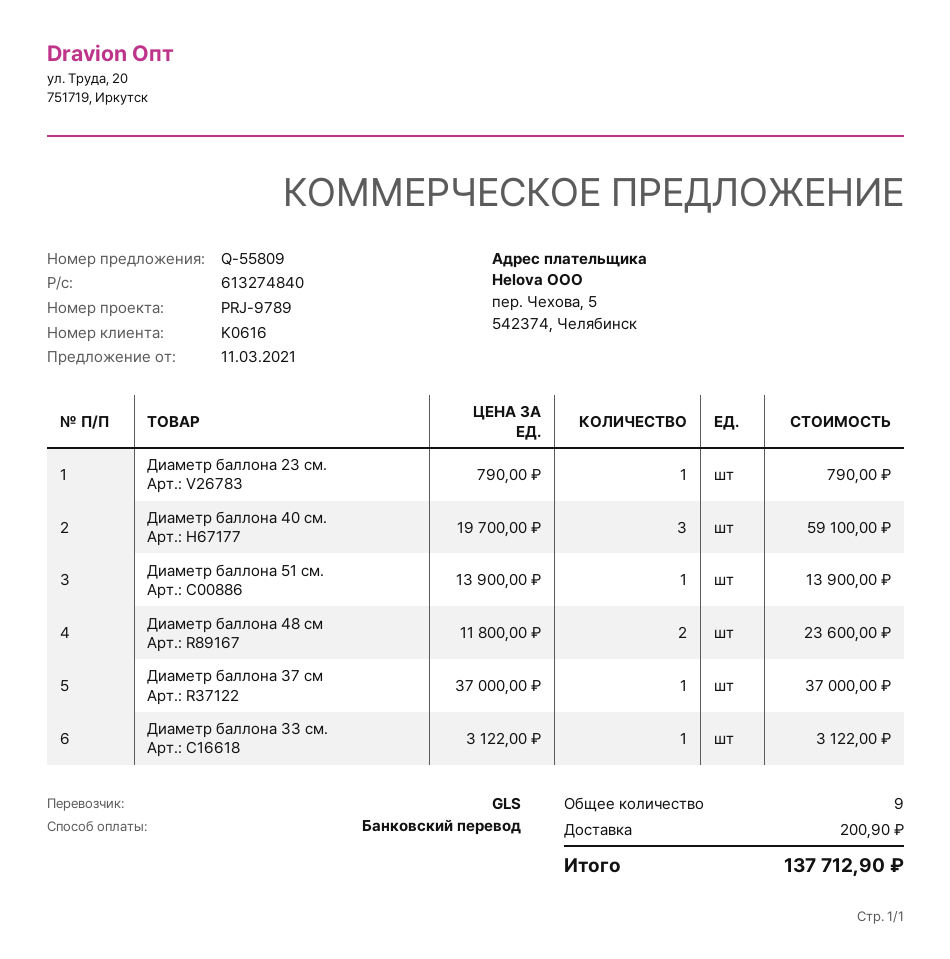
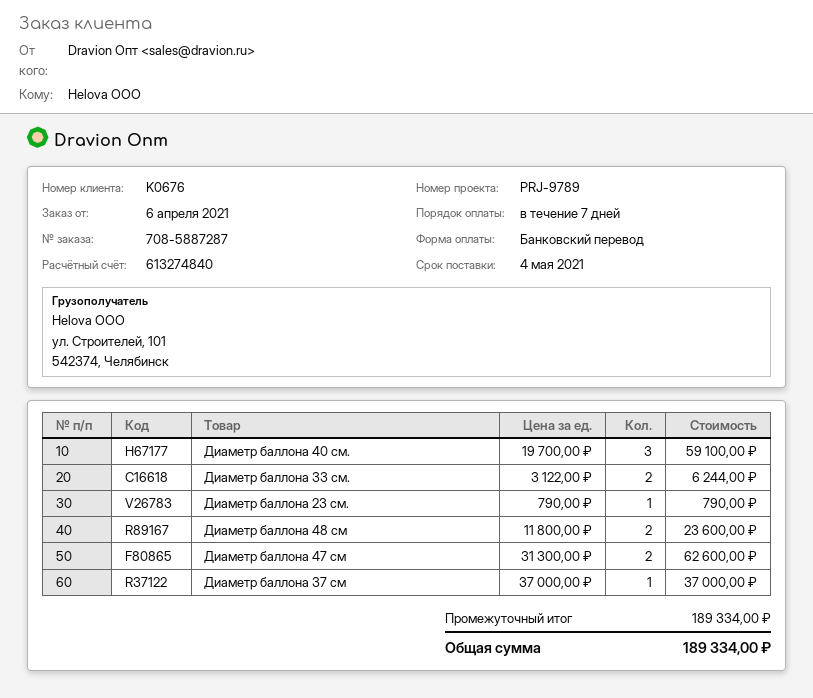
customer number: K0616 -> K0676
Диаметр баллона 51 см.: 1 x 13900.00 = 13900.00 -> none
Диаметр баллона 33 см.: 1 x 3122.00 = 3122.00 -> 2 x 3122.00 = 6244.00
Диаметр баллона 47 см: none -> 2 x 31300.00 = 62600.00
shipping: 200.90 -> none
total: 137712.90 -> 189334.00

